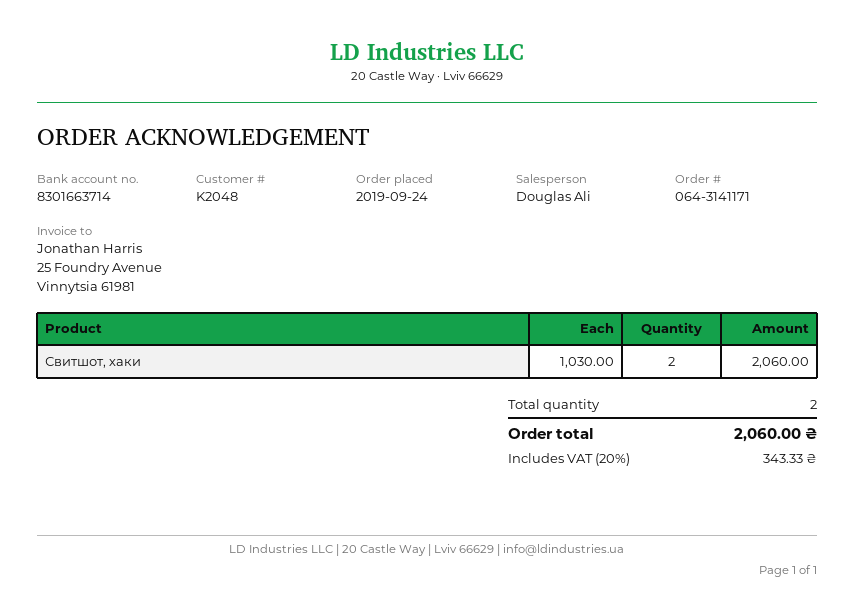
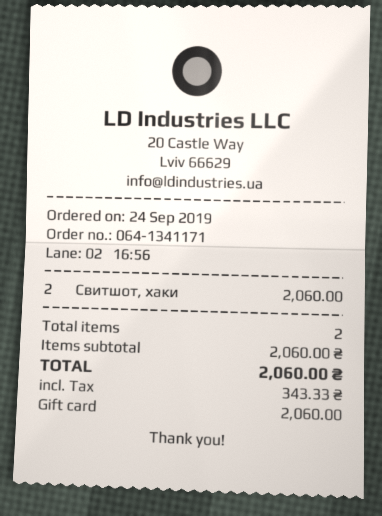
order number: 064-3141171 -> 064-1341171

